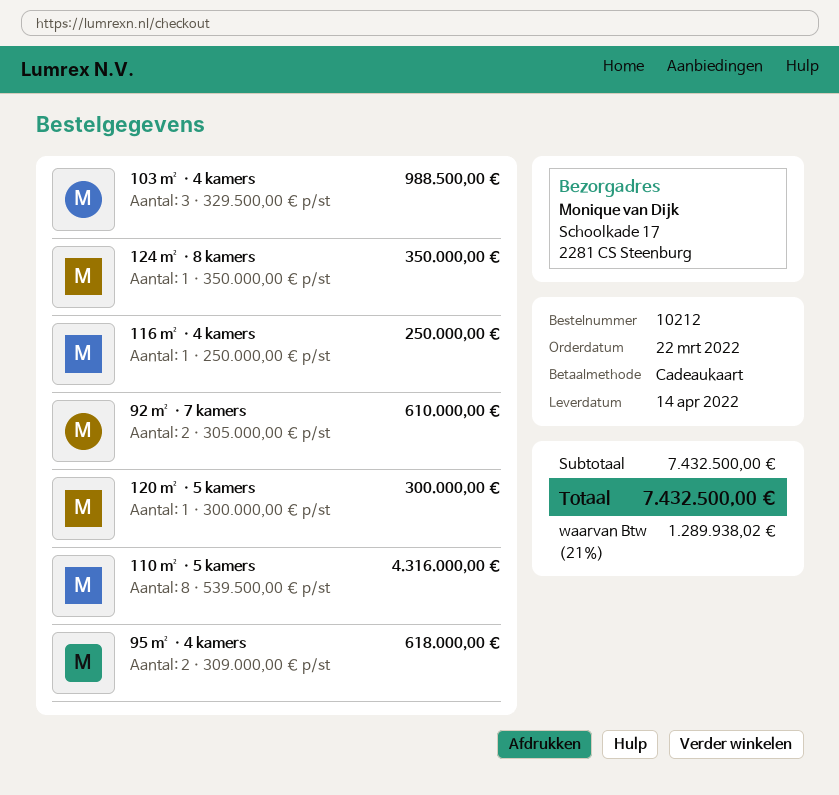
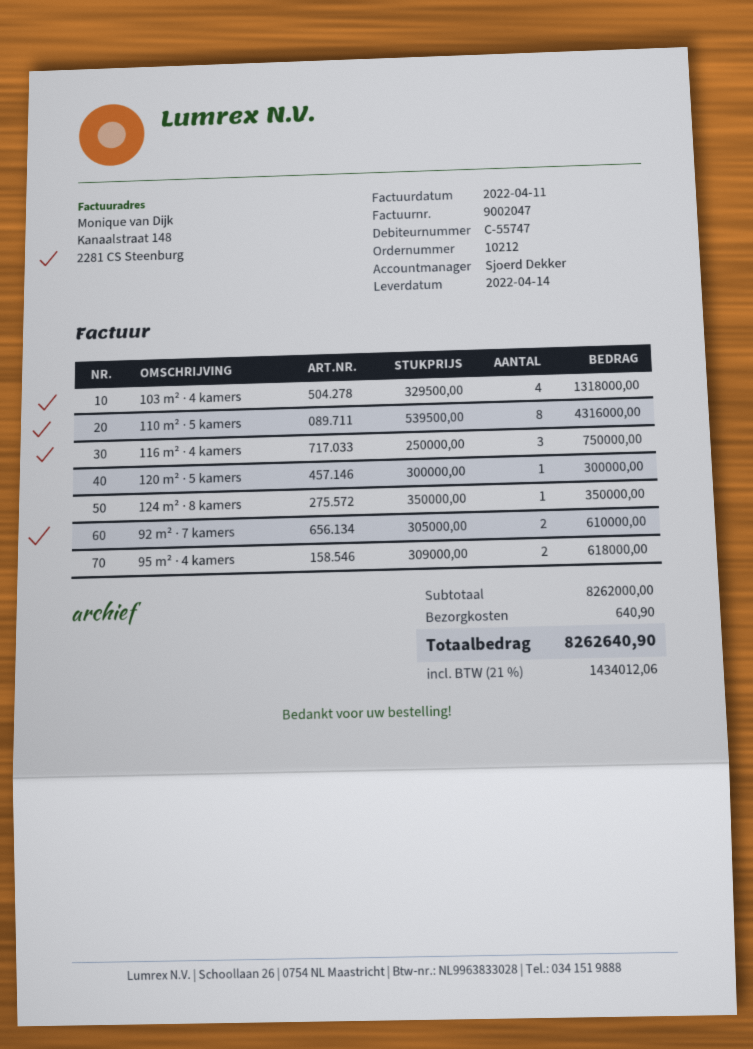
103 m² · 4 kamers: 3 x 329500.00 = 988500.00 -> 4 x 329500.00 = 1318000.00
116 m² · 4 kamers: 1 x 250000.00 = 250000.00 -> 3 x 250000.00 = 750000.00
subtotal: 7432500.00 -> 8262000.00
shipping: none -> 640.90
tax: 21% = 1289938.02 -> 21% = 1434012.06
total: 7432500.00 -> 8262640.90

